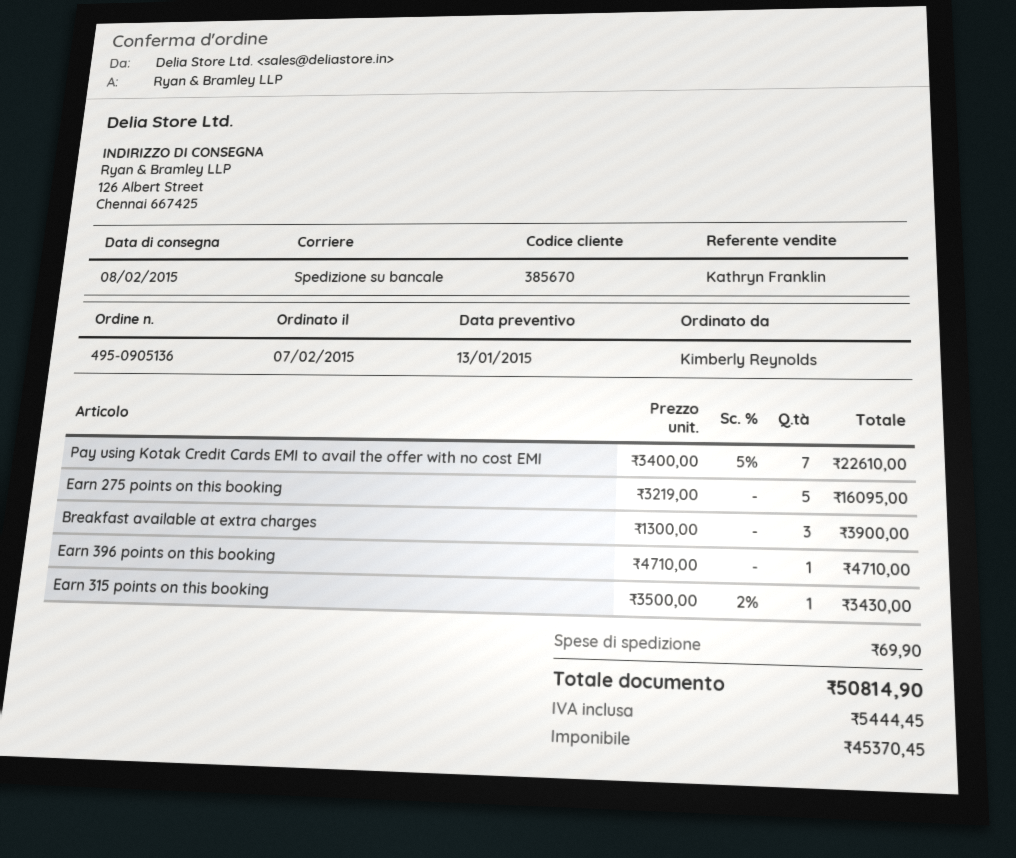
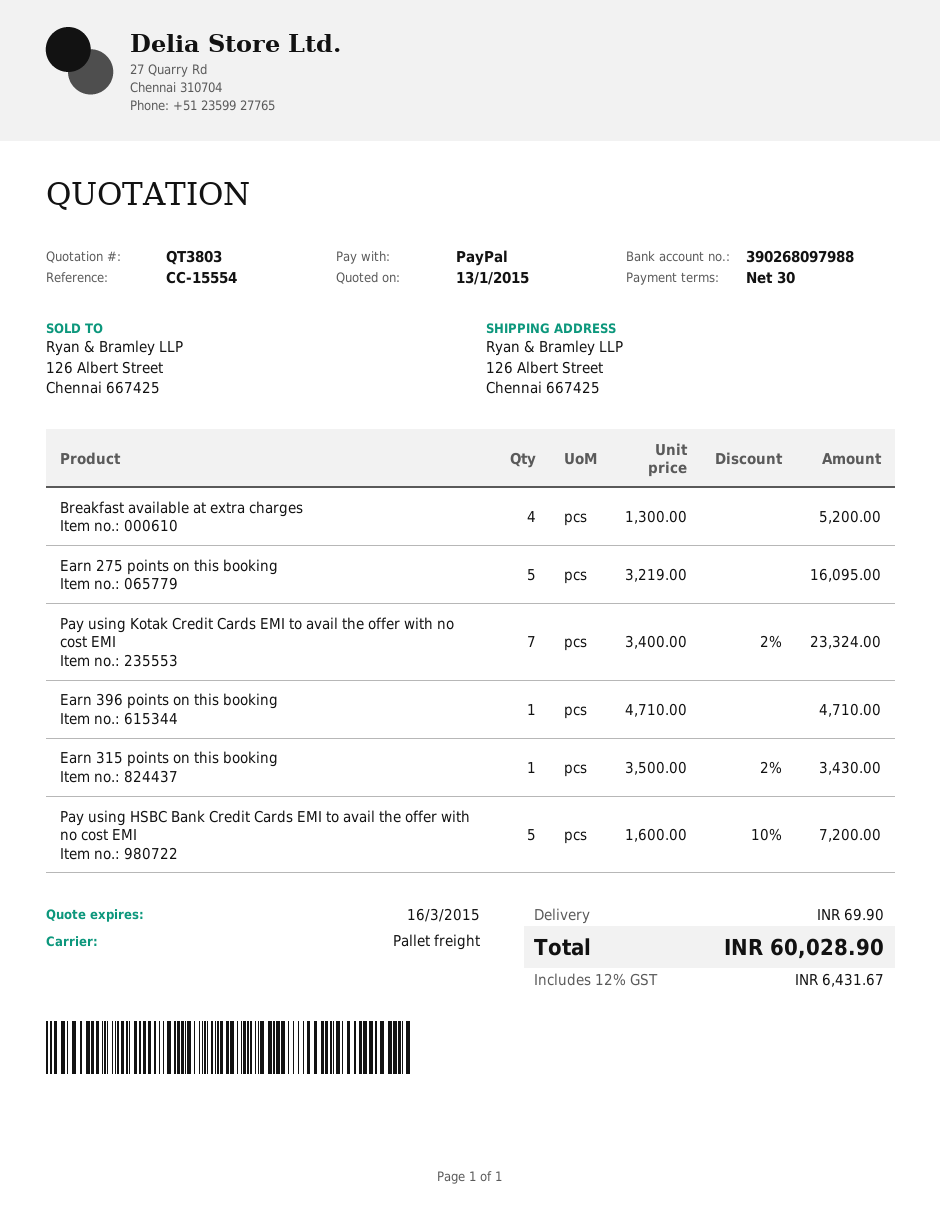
Pay using Kotak Credit Cards EMI to avail the offer with no cost EMI: 7 x 3400.00 - 5% = 22610.00 -> 7 x 3400.00 - 2% = 23324.00
Breakfast available at extra charges: 3 x 1300.00 = 3900.00 -> 4 x 1300.00 = 5200.00
Pay using HSBC Bank Credit Cards EMI to avail the offer with no cost EMI: none -> 5 x 1600.00 - 10% = 7200.00
tax: 5444.45 -> 6431.67
total: 50814.90 -> 60028.90

